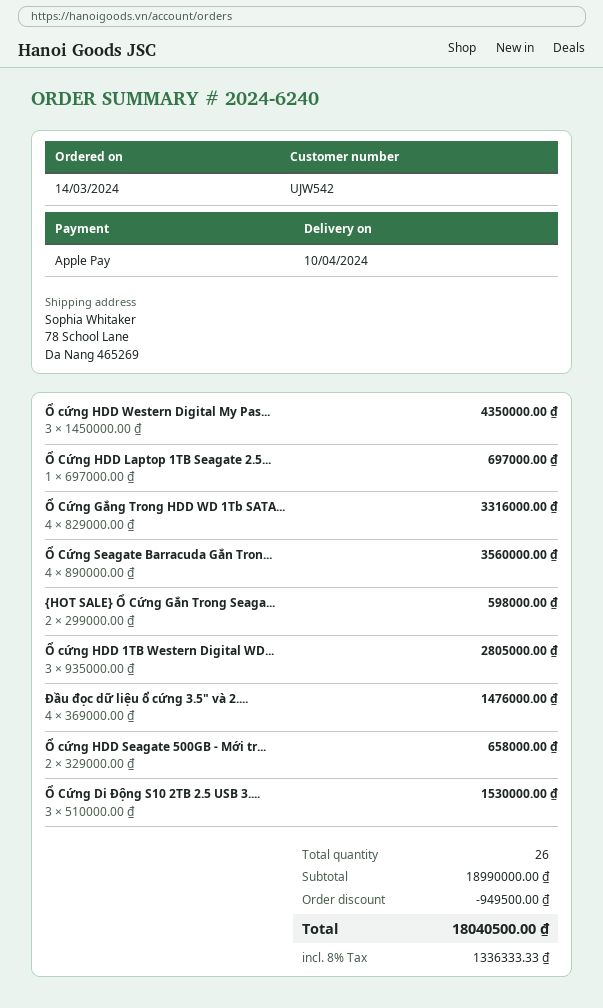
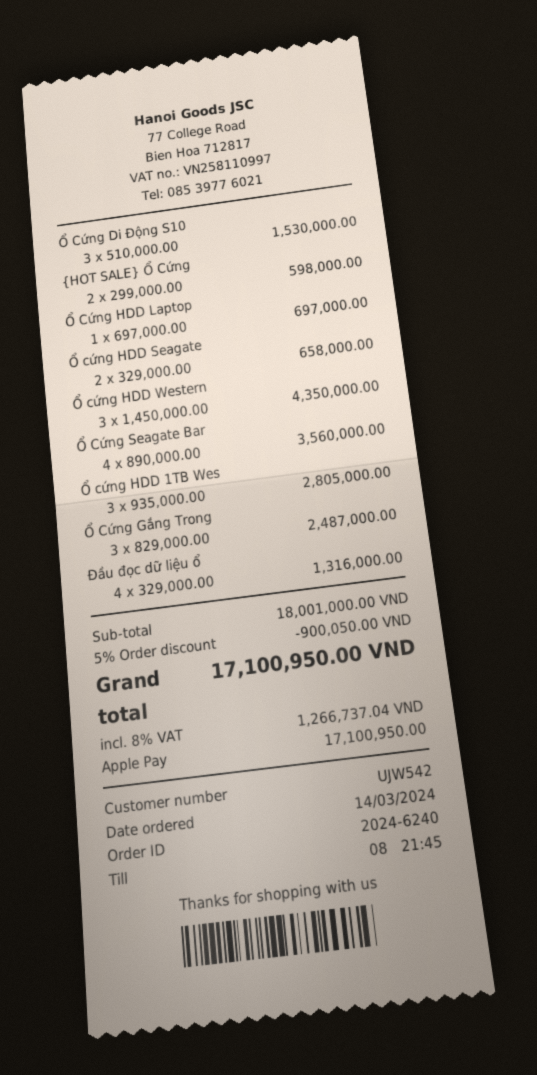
Ổ Cứng Gắng Trong HDD WD 1Tb SATA...: 4 x 829000.00 = 3316000.00 -> 3 x 829000.00 = 2487000.00
Đầu đọc dữ liệu ổ cứng 3.5" và 2....: 4 x 369000.00 = 1476000.00 -> 4 x 329000.00 = 1316000.00
subtotal: 18990000.00 -> 18001000.00
discount: 949500.00 -> 900050.00
tax: 8% = 1336333.33 -> 8% = 1266737.04
total: 18040500.00 -> 17100950.00

